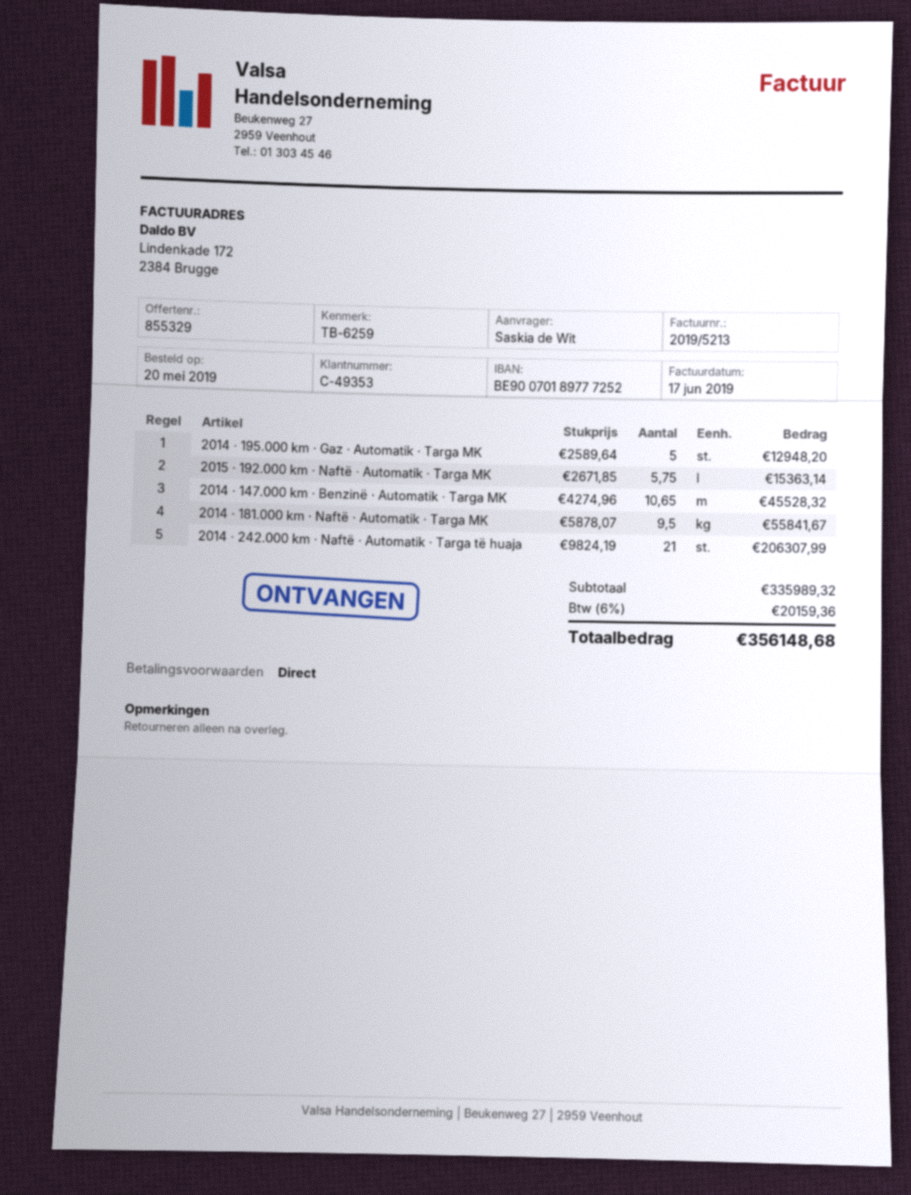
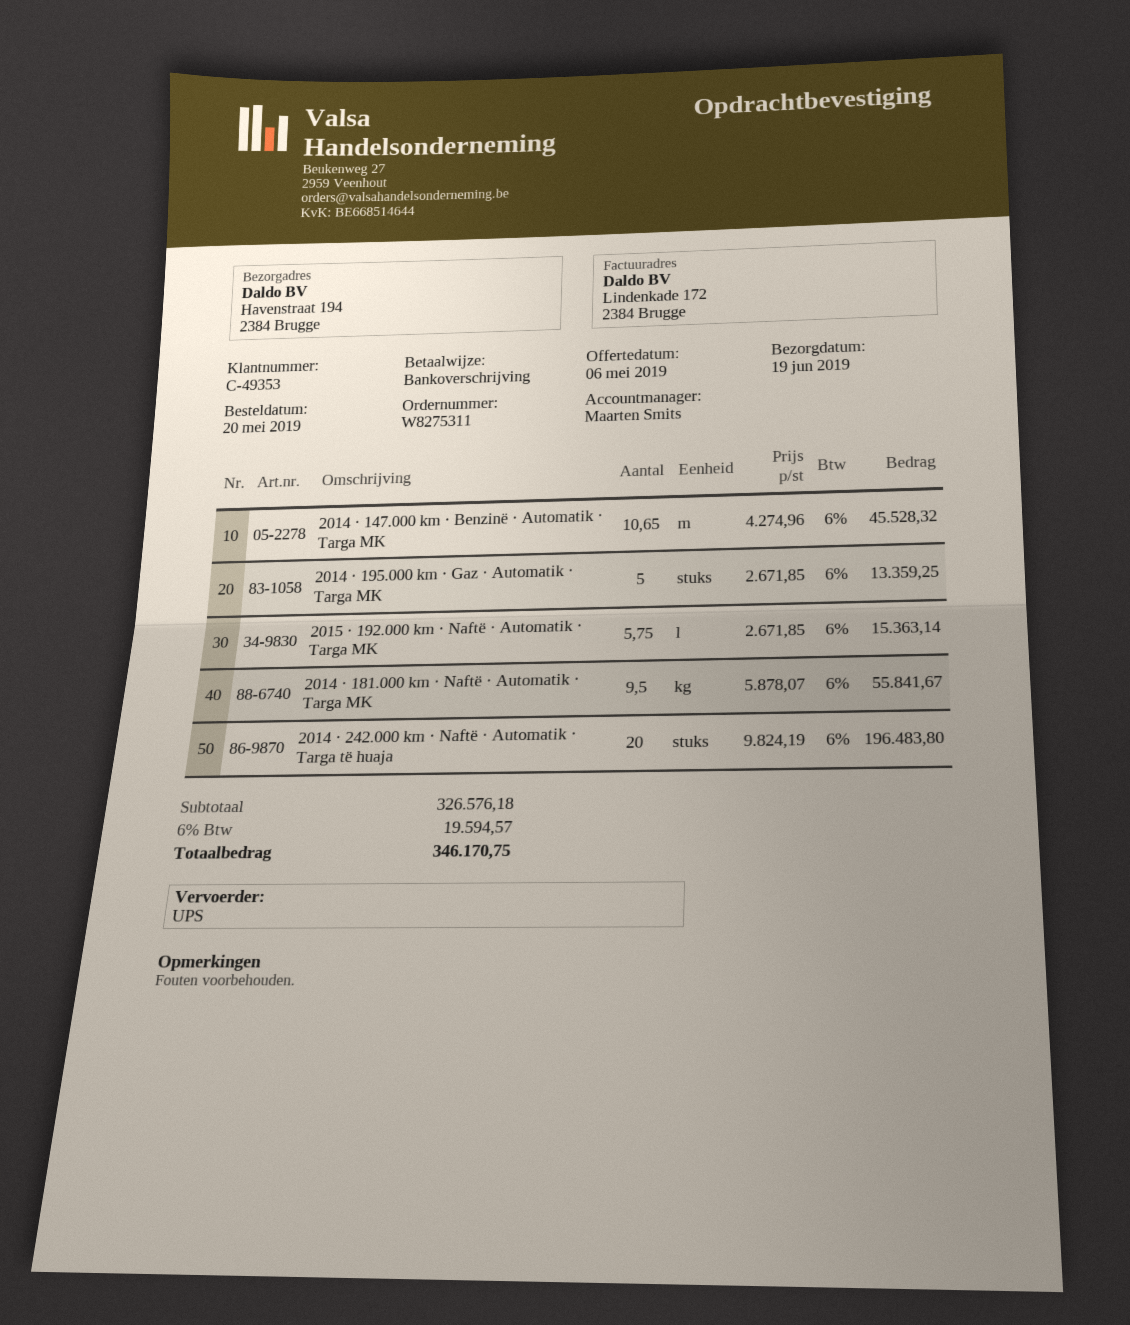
2014 · 195.000 km · Gaz · Automatik · Targa MK: 5 x 2589.64 = 12948.20 -> 5 x 2671.85 = 13359.25
2014 · 242.000 km · Naftë · Automatik · Targa të huaja: 21 x 9824.19 = 206307.99 -> 20 x 9824.19 = 196483.80
subtotal: 335989.32 -> 326576.18
tax: 6% = 20159.36 -> 6% = 19594.57
total: 356148.68 -> 346170.75

